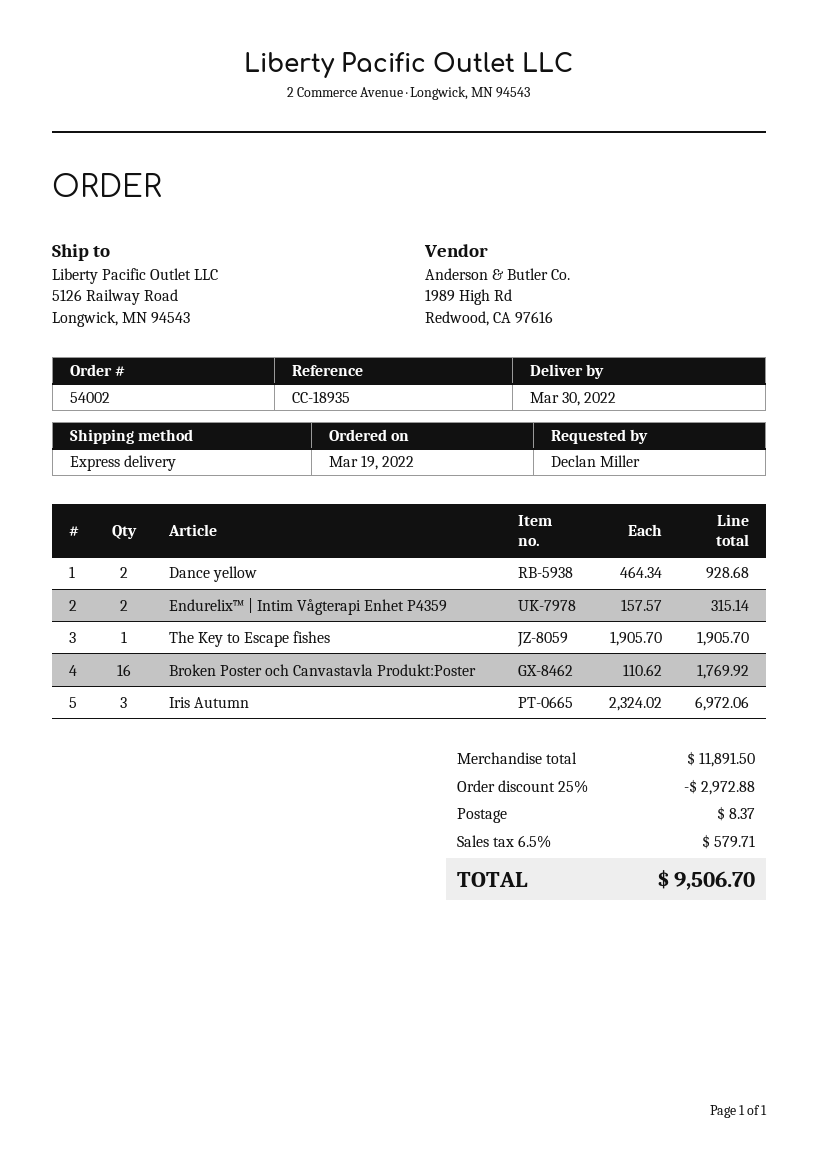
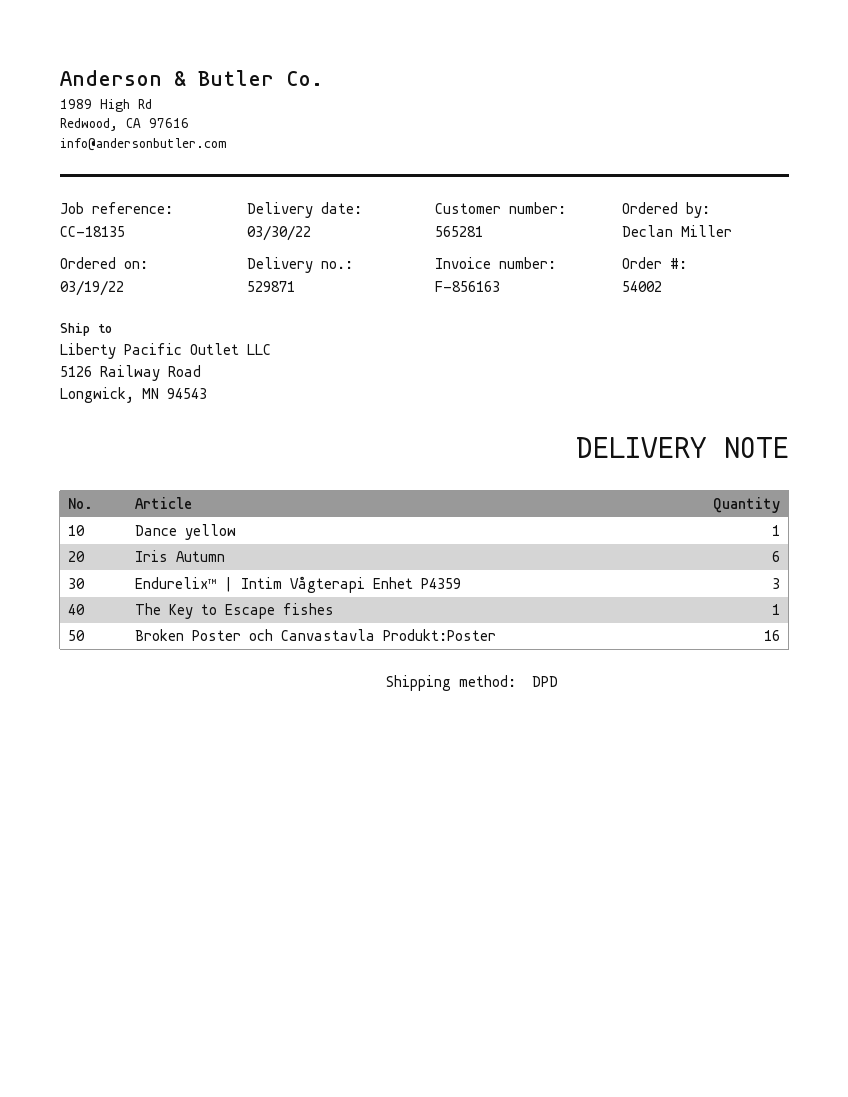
reference: CC-18935 -> CC-18135
shipping method: express -> DPD
Dance yellow: 2 -> 1
Endurelix™ | Intim Vågterapi Enhet P4359: 2 -> 3
Iris Autumn: 3 -> 6

